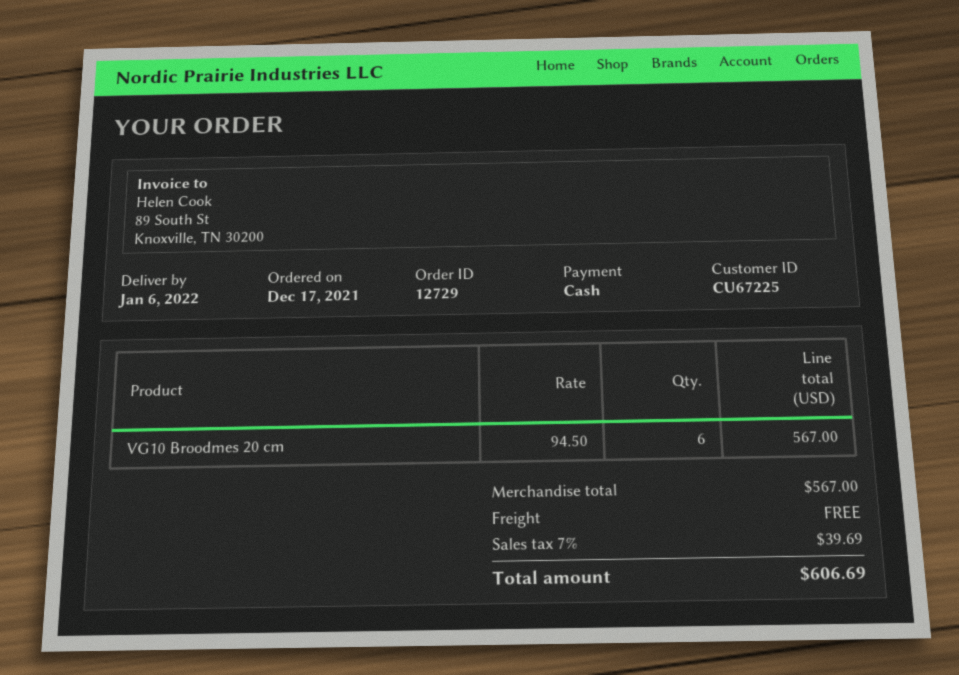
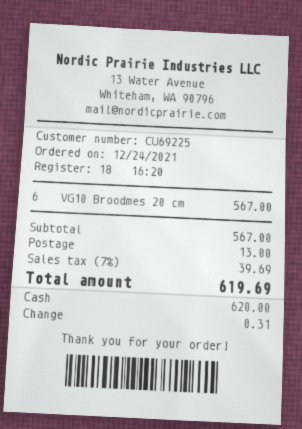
order date: 2021-12-17 -> 2021-12-24
customer number: CU67225 -> CU69225
shipping: 0.00 -> 13.00
total: 606.69 -> 619.69

